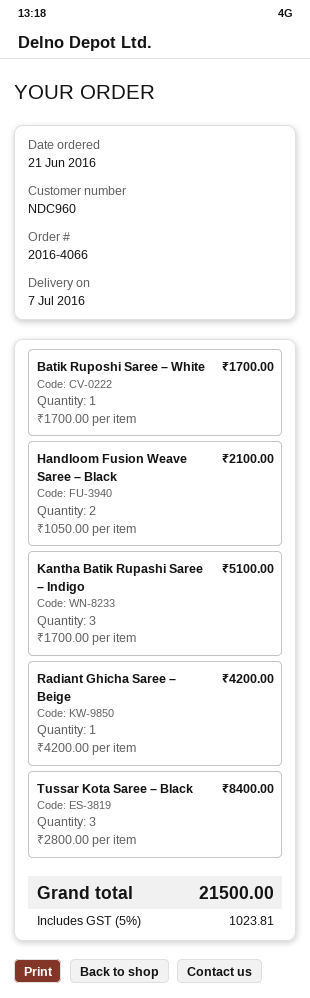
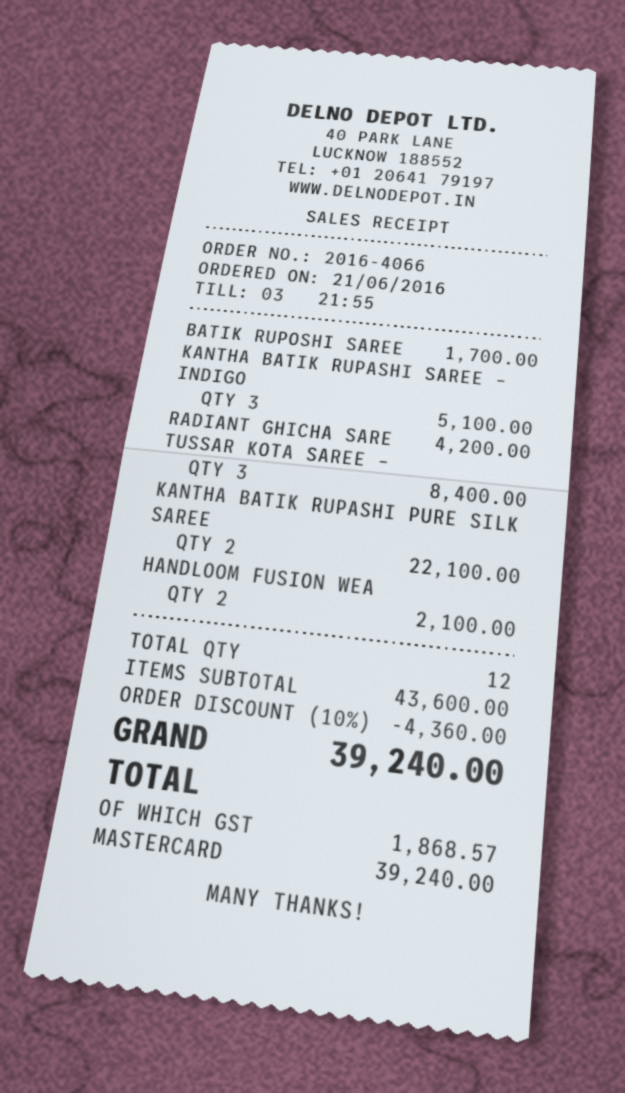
KANTHA BATIK RUPASHI PURE SILK SAREE: none -> 2 for 22100.00
discount: none -> 10% = 4360.00
tax: 1023.81 -> 1868.57
total: 21500.00 -> 39240.00

